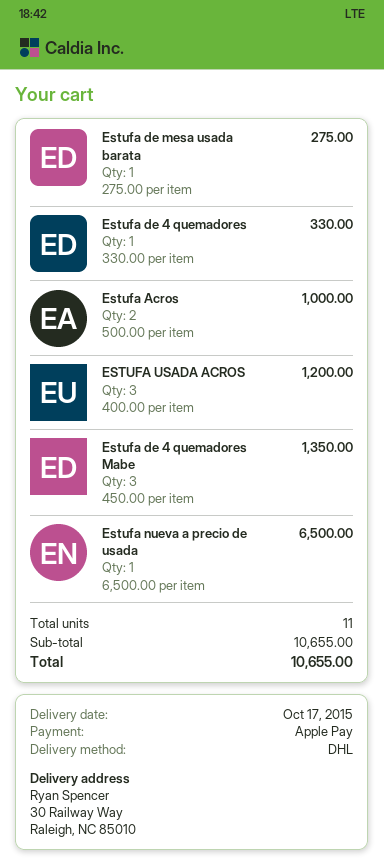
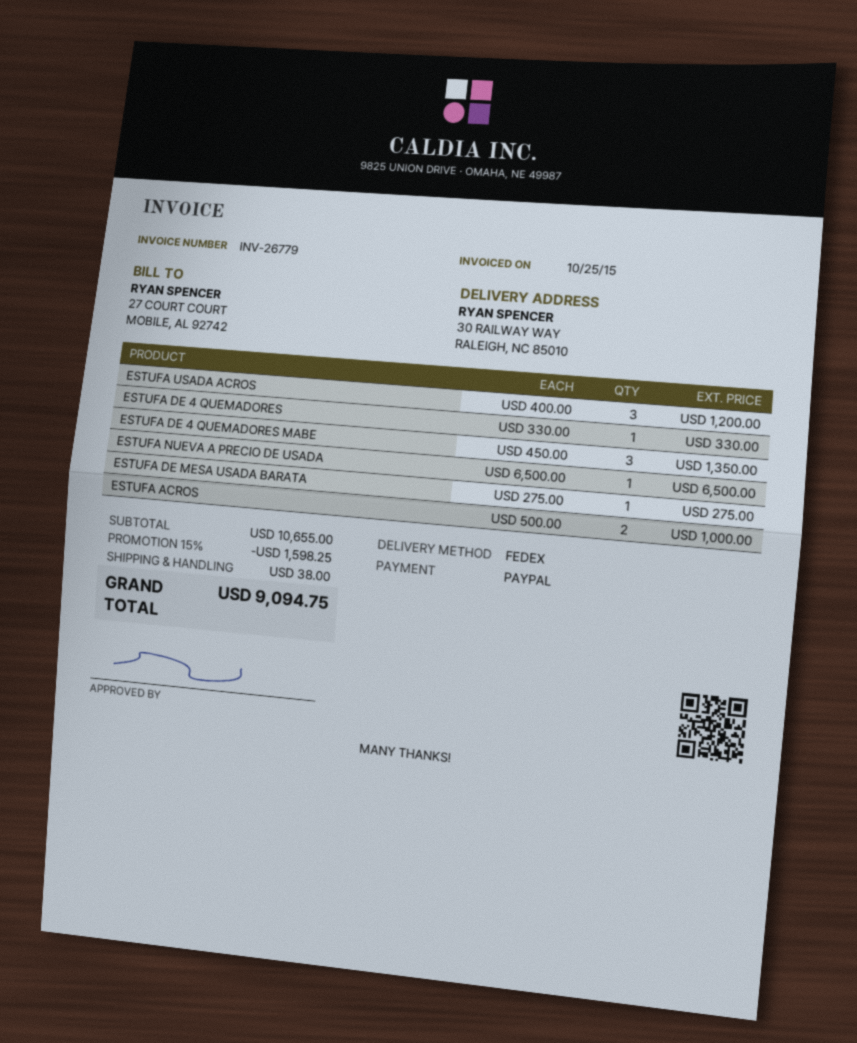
payment method: Apple Pay -> PayPal
shipping method: DHL -> FedEx
discount: none -> 15% = 1598.25
shipping: none -> 38.00
total: 10655.00 -> 9094.75

